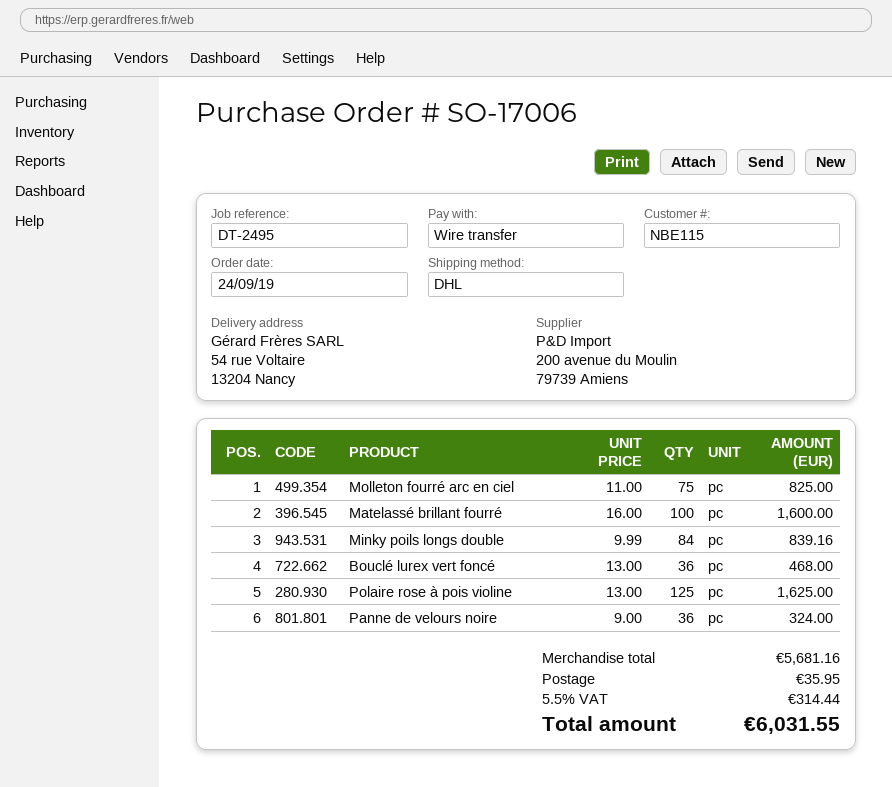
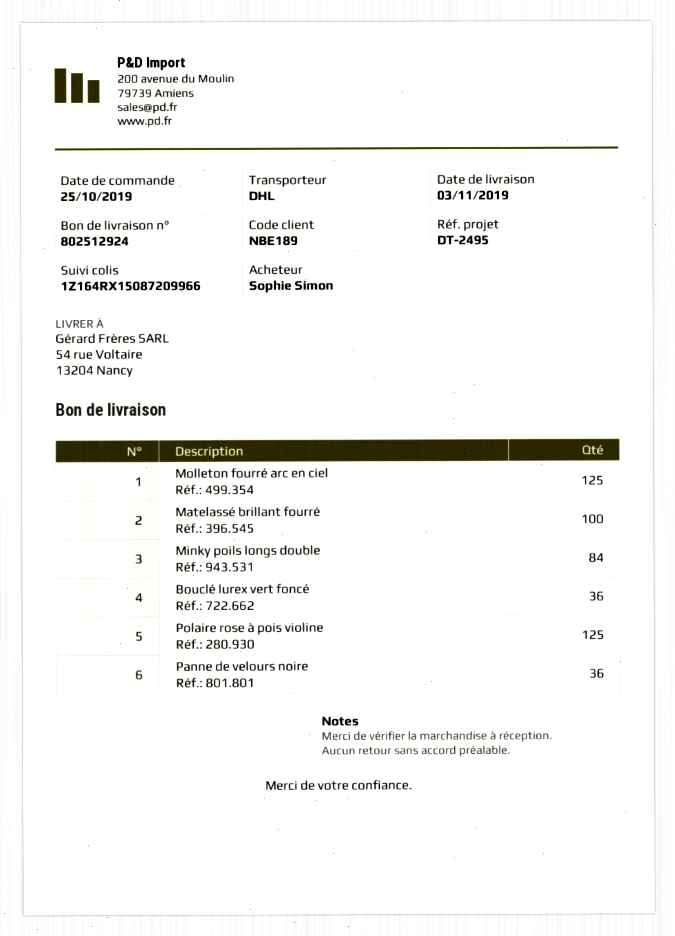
order date: 2019-09-24 -> 2019-10-25
customer number: NBE115 -> NBE189
Molleton fourré arc en ciel: 75 -> 125

